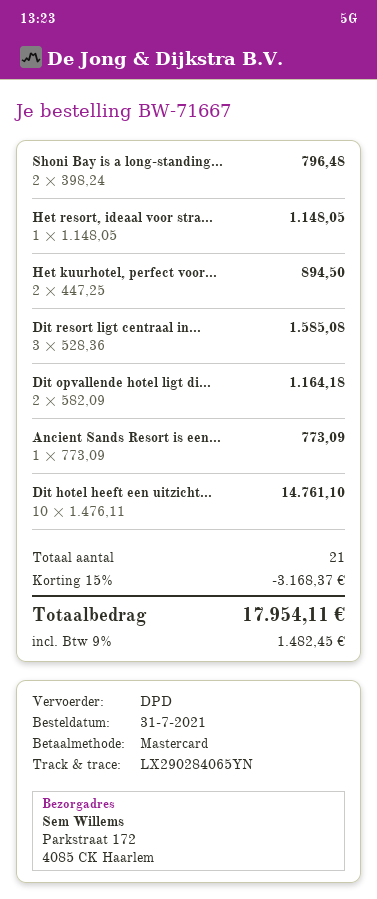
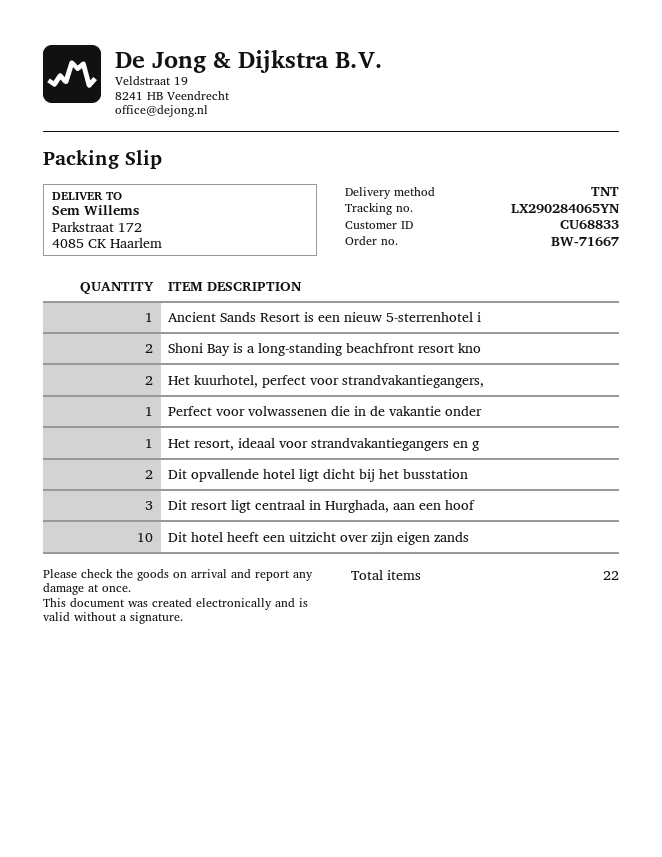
shipping method: DPD -> TNT
Perfect voor volwassenen die in de vakantie onder: none -> 1
total quantity: 21 -> 22

